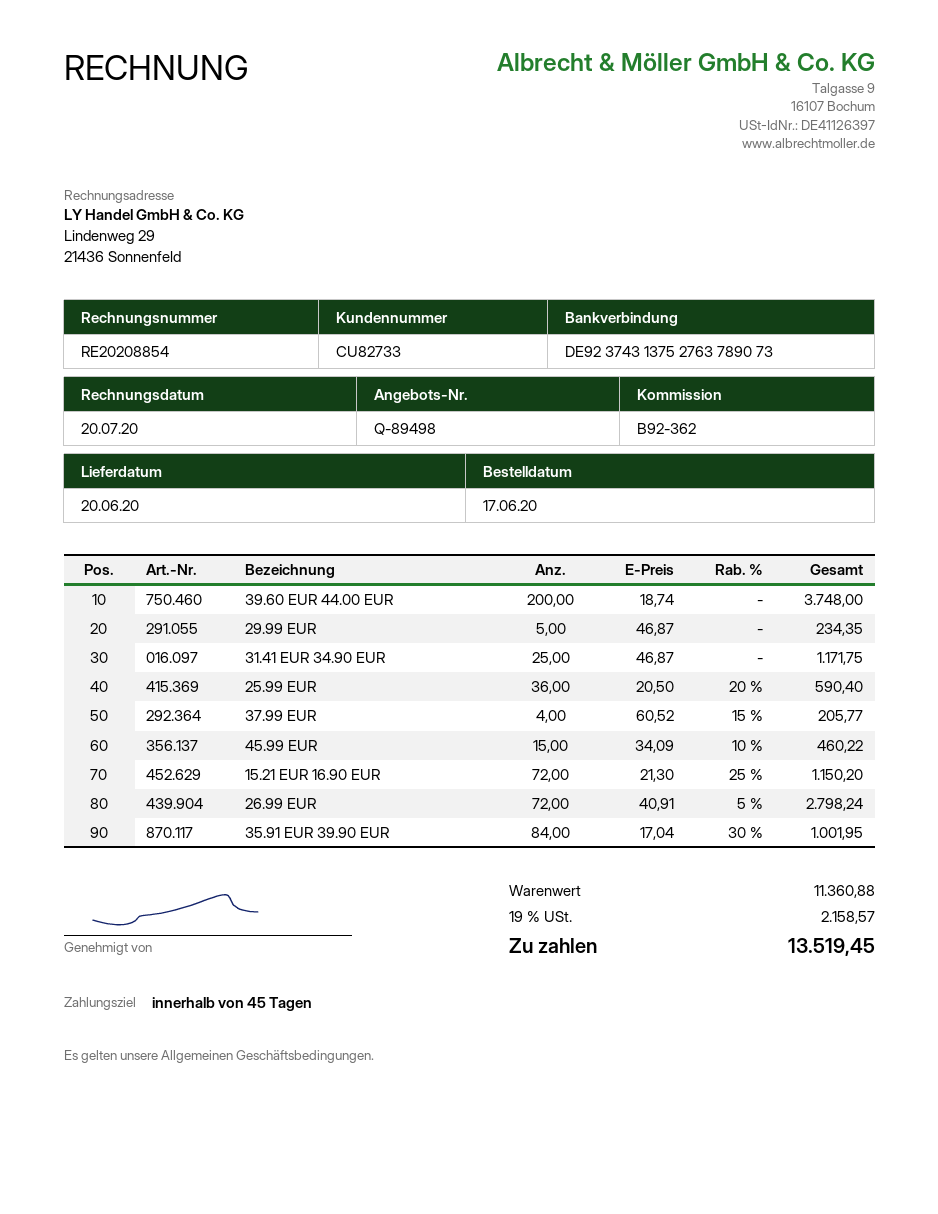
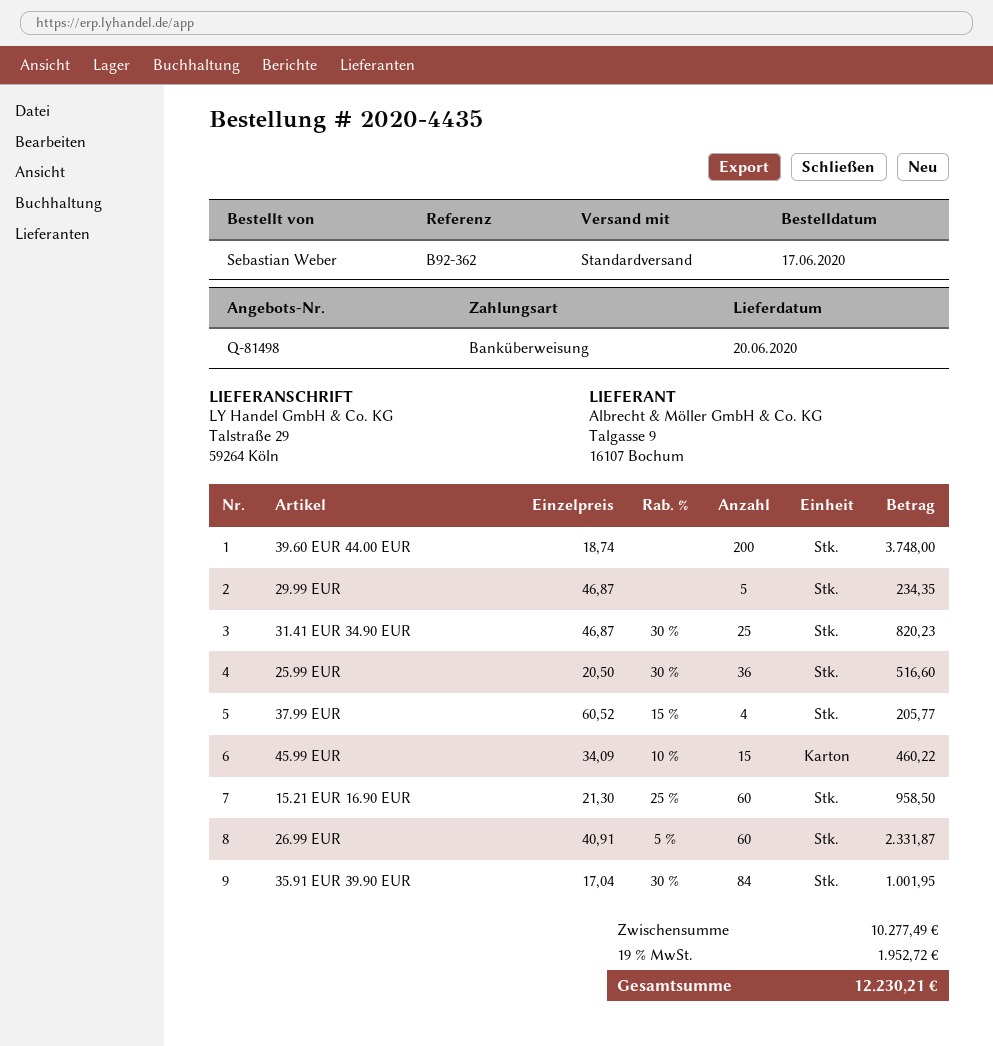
quote number: Q-89498 -> Q-81498
31.41 EUR 34.90 EUR: 25 x 46.87 = 1171.75 -> 25 x 46.87 - 30% = 820.23
25.99 EUR: 36 x 20.50 - 20% = 590.40 -> 36 x 20.50 - 30% = 516.60
15.21 EUR 16.90 EUR: 72 x 21.30 - 25% = 1150.20 -> 60 x 21.30 - 25% = 958.50
26.99 EUR: 72 x 40.91 - 5% = 2798.24 -> 60 x 40.91 - 5% = 2331.87
subtotal: 11360.88 -> 10277.49
tax: 19% = 2158.57 -> 19% = 1952.72
total: 13519.45 -> 12230.21

